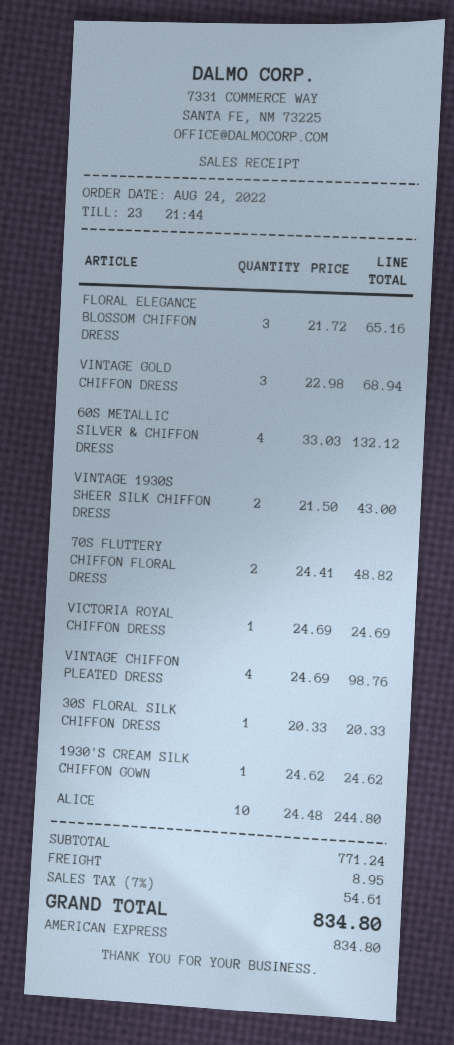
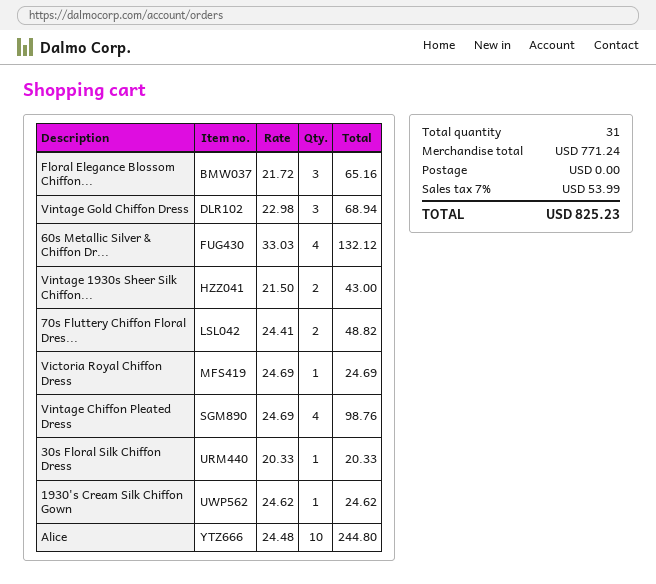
shipping: 8.95 -> 0.00
tax: 7% = 54.61 -> 7% = 53.99
total: 834.80 -> 825.23

